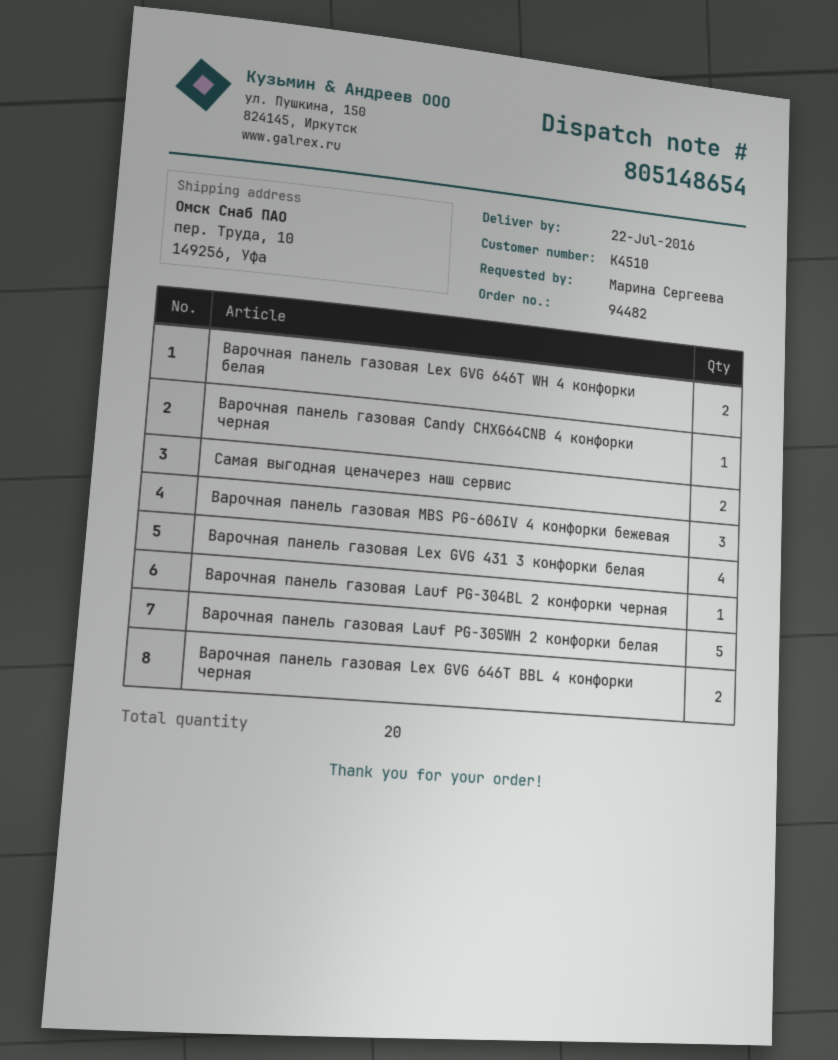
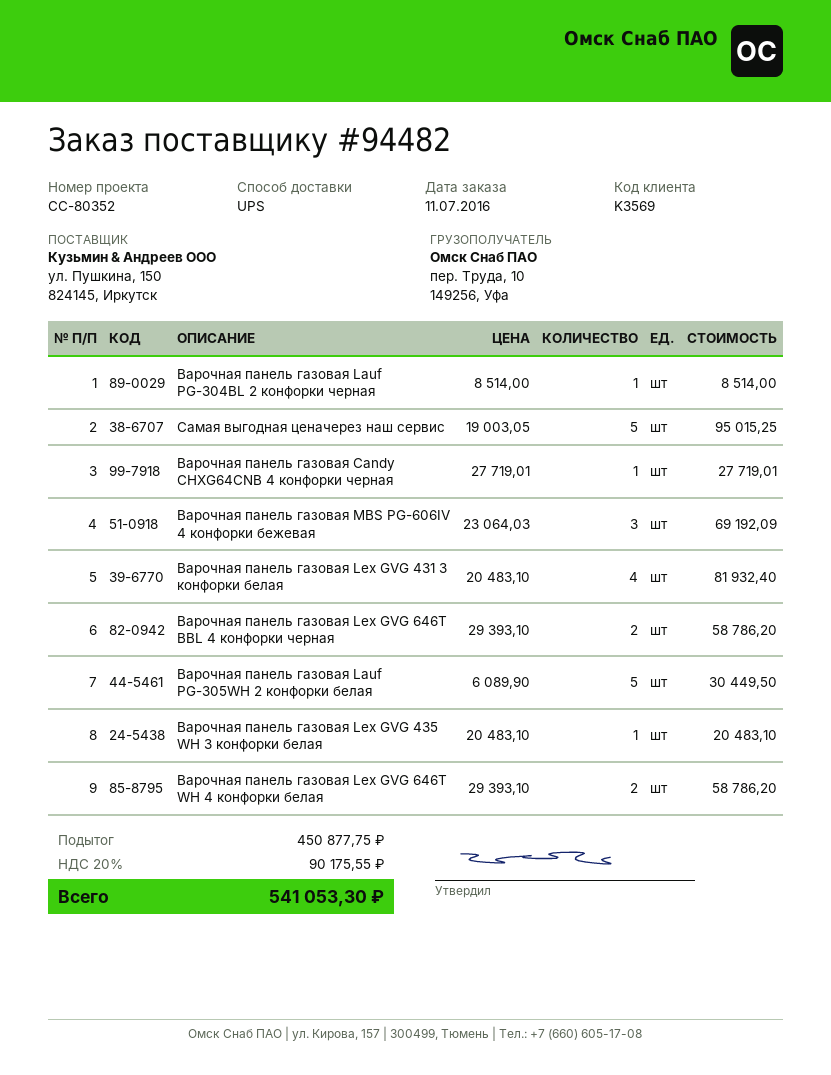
customer number: K4510 -> K3569
Самая выгодная ценачерез наш сервис: 2 -> 5
Варочная панель газовая Lex GVG 435 WH 3 конфорки белая: none -> 1

